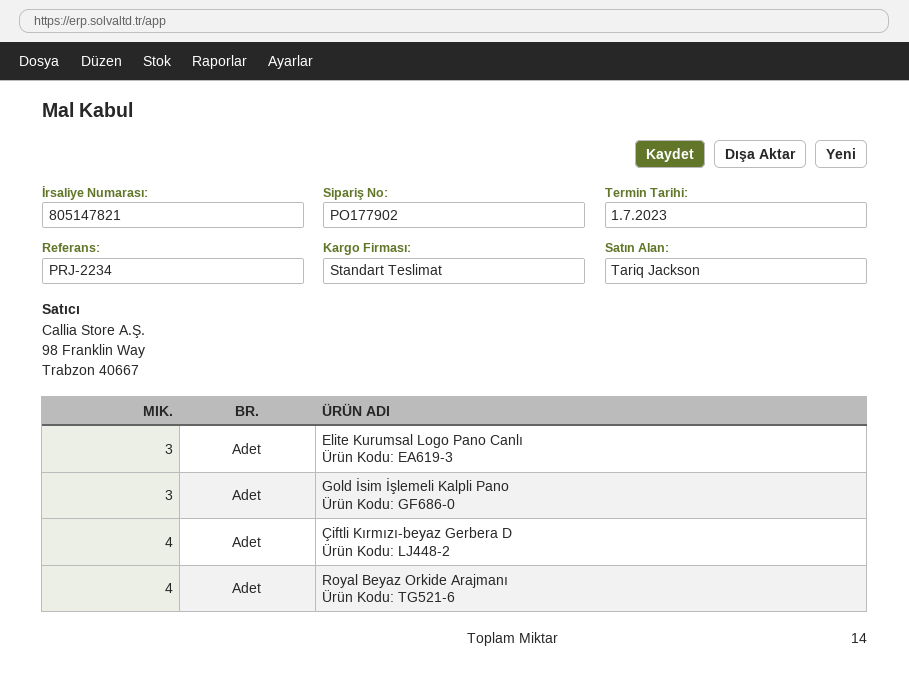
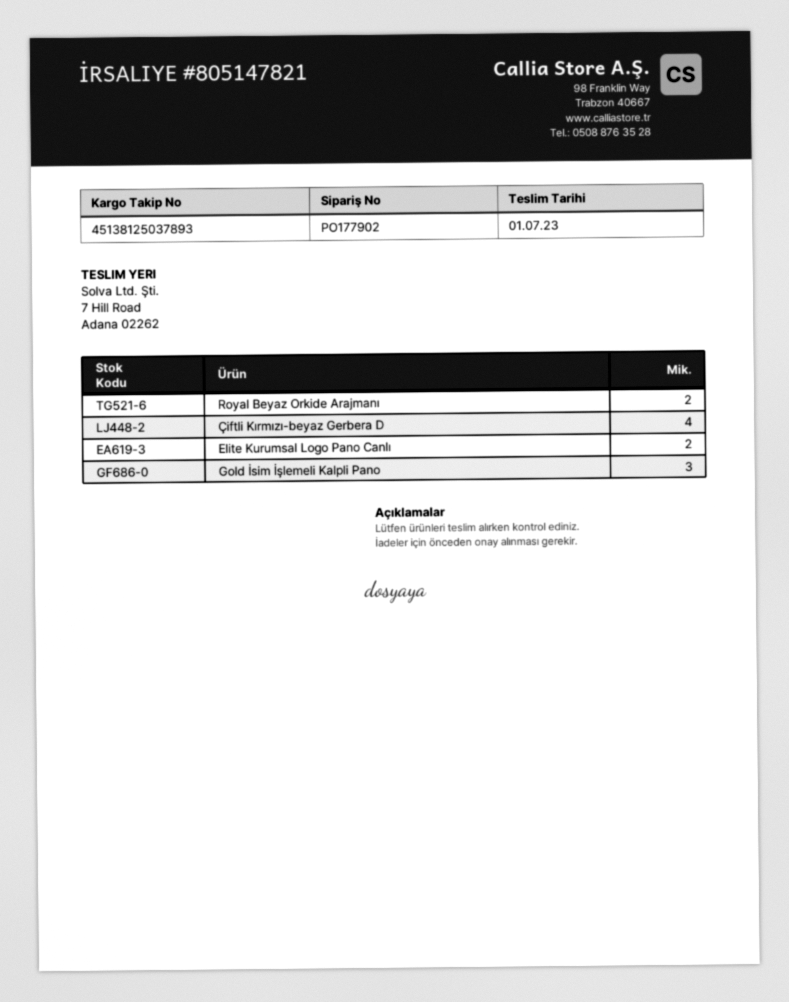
Elite Kurumsal Logo Pano Canlı: 3 -> 2
Royal Beyaz Orkide Arajmanı: 4 -> 2

